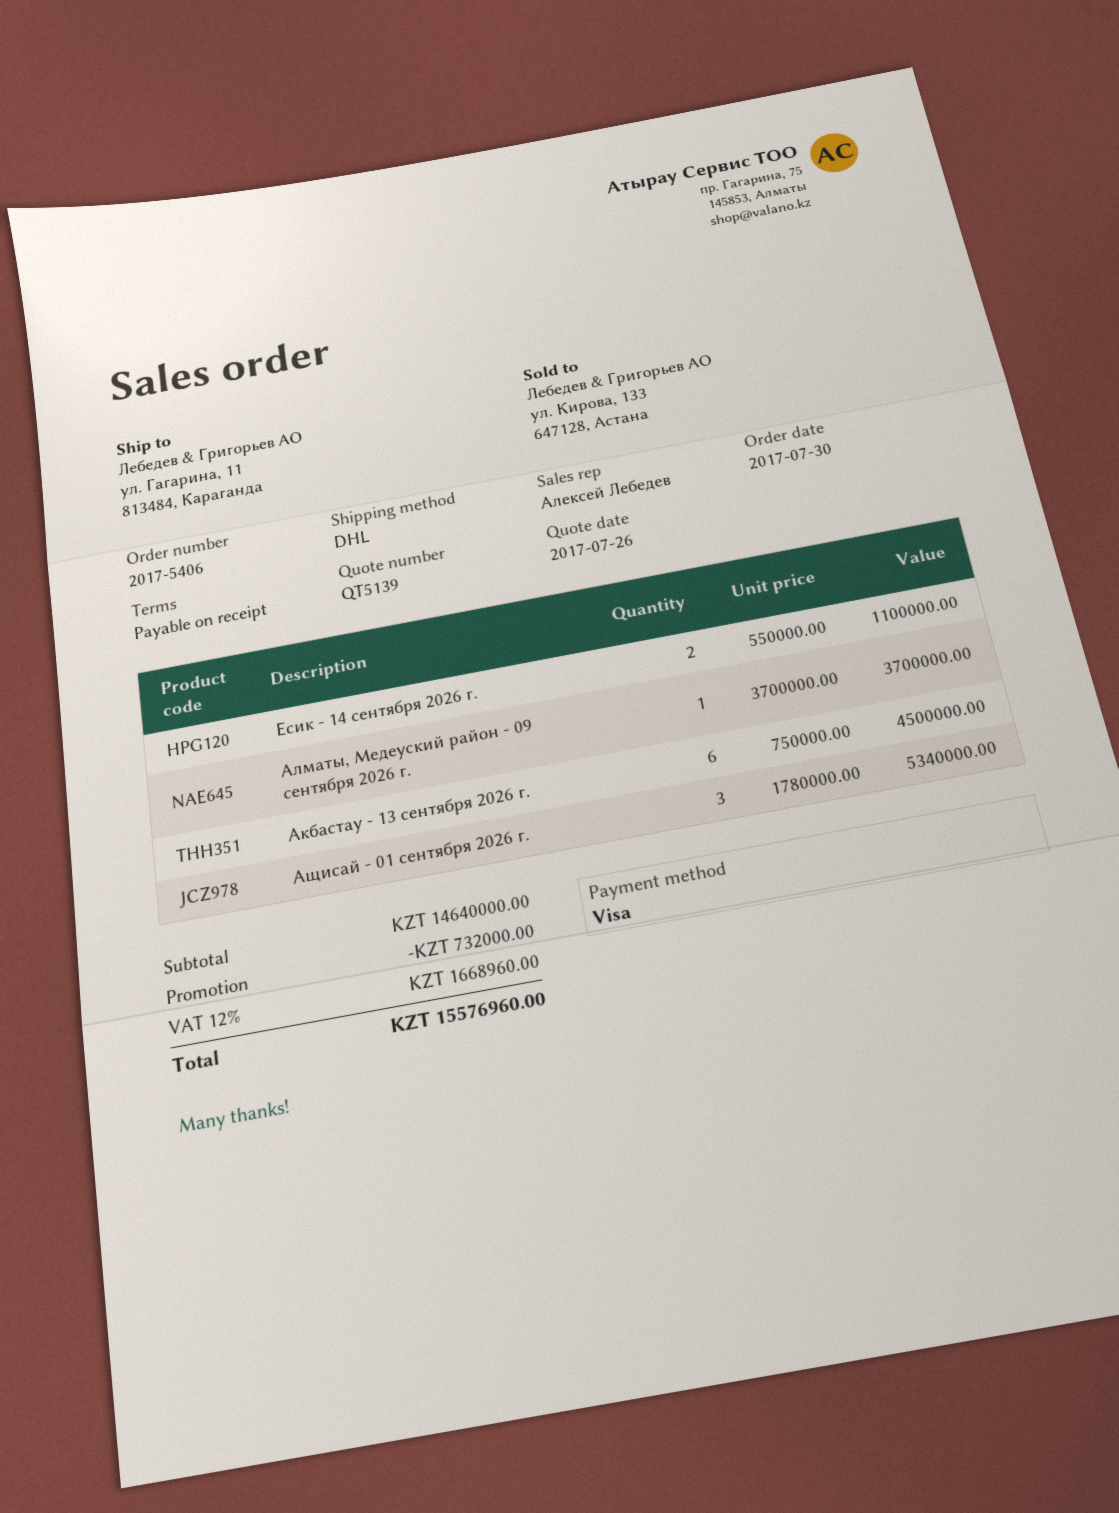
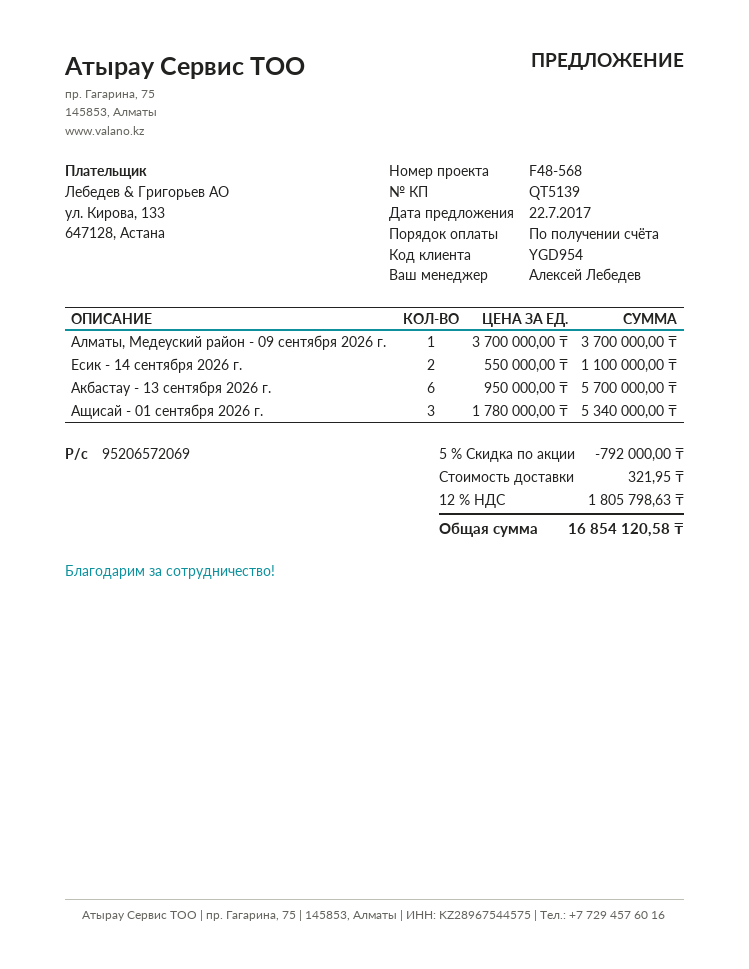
quote date: 2017-07-26 -> 2017-07-22
Акбастау - 13 сентября 2026 г.: 6 x 750000.00 = 4500000.00 -> 6 x 950000.00 = 5700000.00
discount: 732000.00 -> 792000.00
shipping: none -> 321.95
tax: 12% = 1668960.00 -> 12% = 1805798.63
total: 15576960.00 -> 16854120.58

